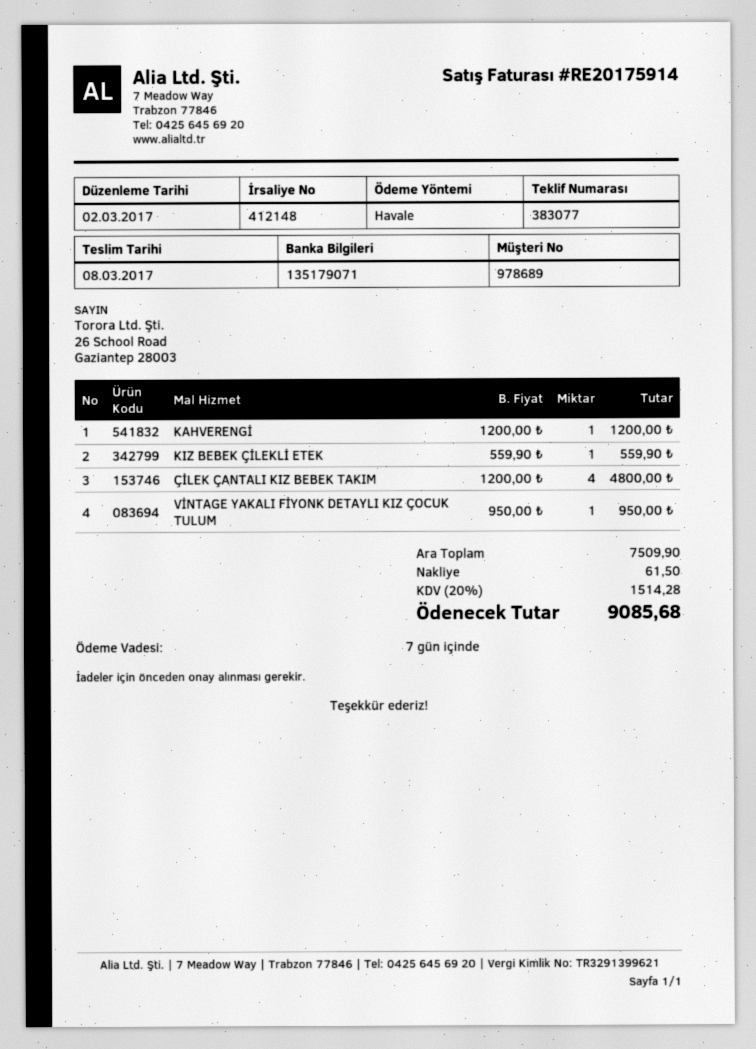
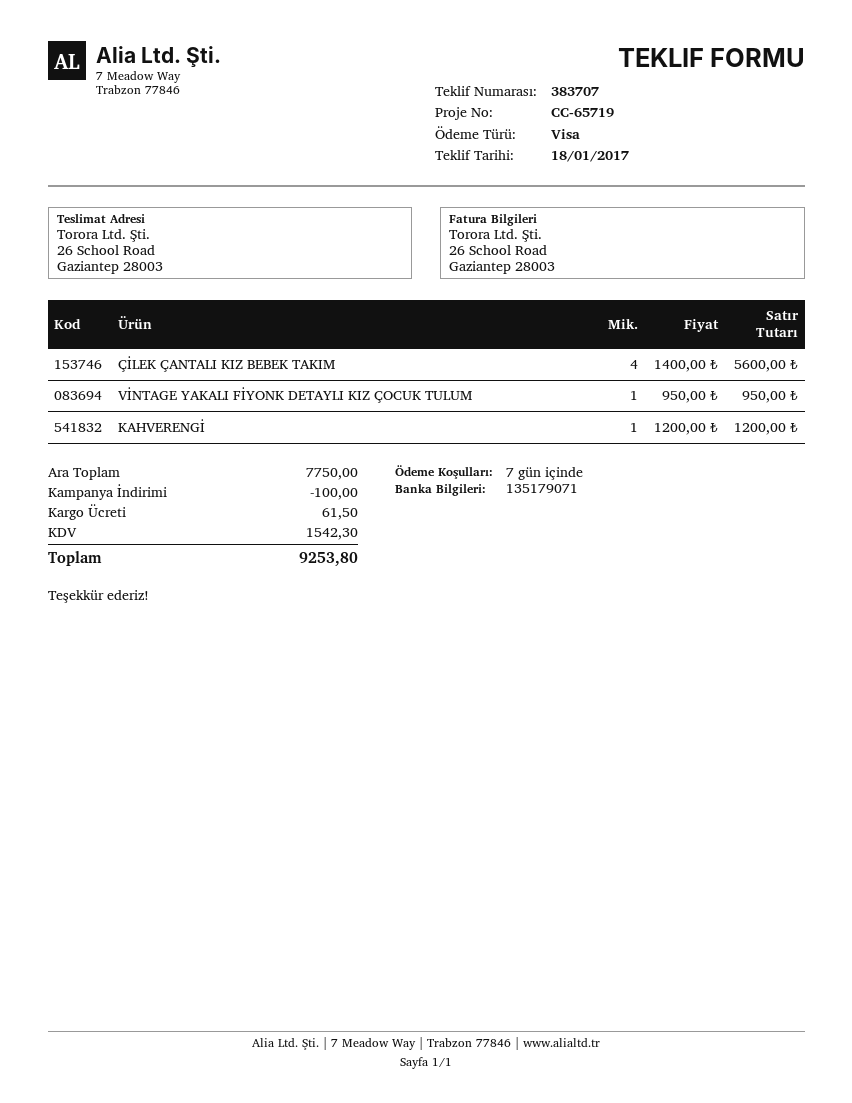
quote number: 383077 -> 383707
payment method: bank transfer -> Visa
KIZ BEBEK ÇİLEKLİ ETEK: 1 x 559.90 = 559.90 -> none
ÇİLEK ÇANTALI KIZ BEBEK TAKIM: 4 x 1200.00 = 4800.00 -> 4 x 1400.00 = 5600.00
subtotal: 7509.90 -> 7750.00
discount: none -> 100.00
tax: 1514.28 -> 1542.30
total: 9085.68 -> 9253.80

